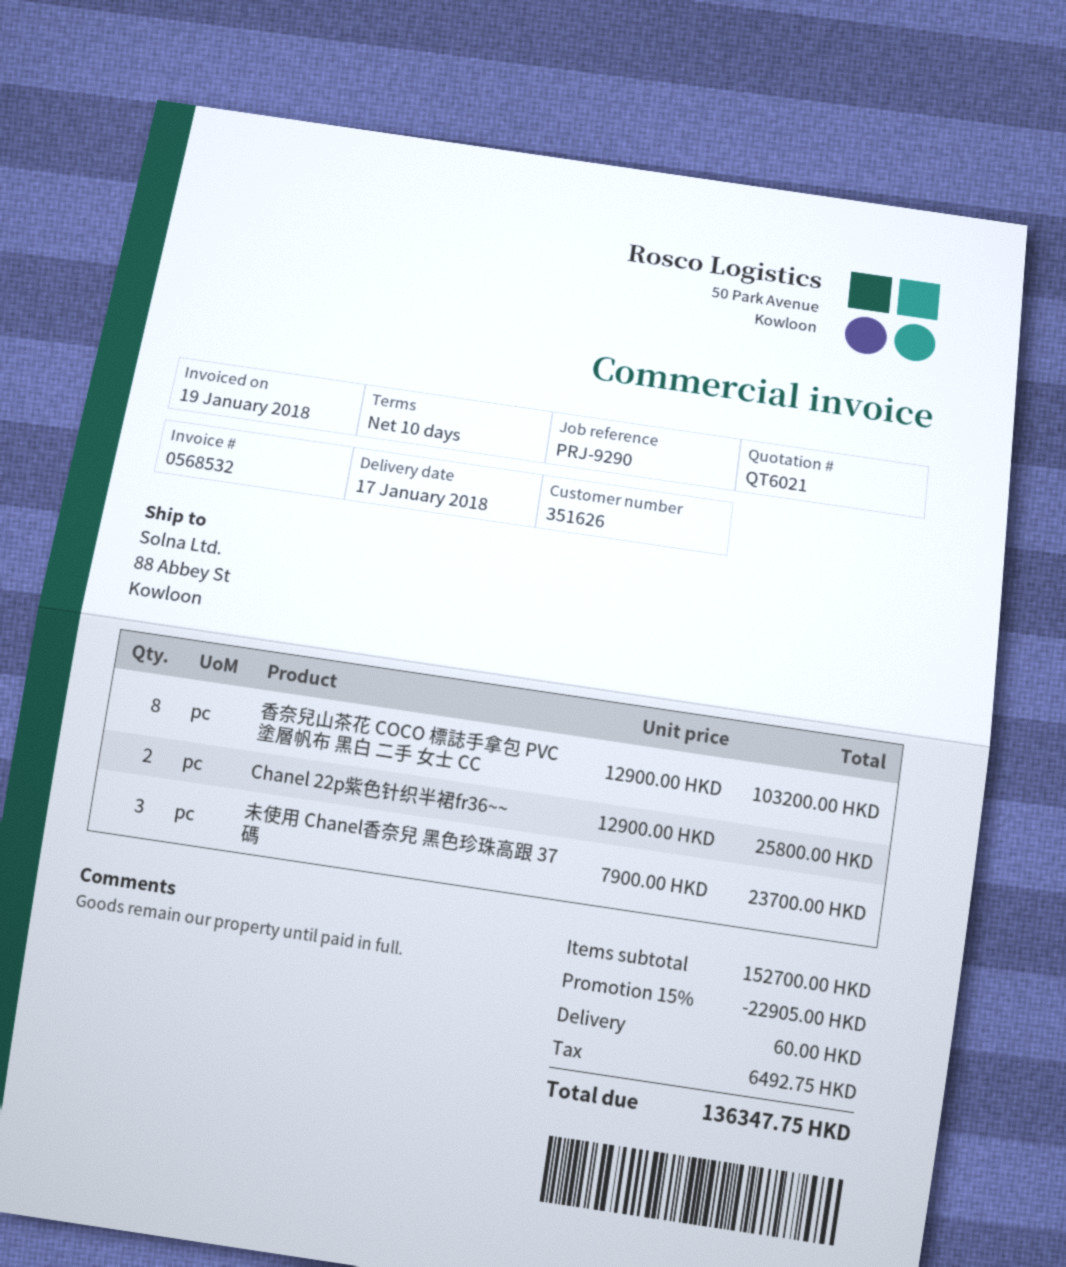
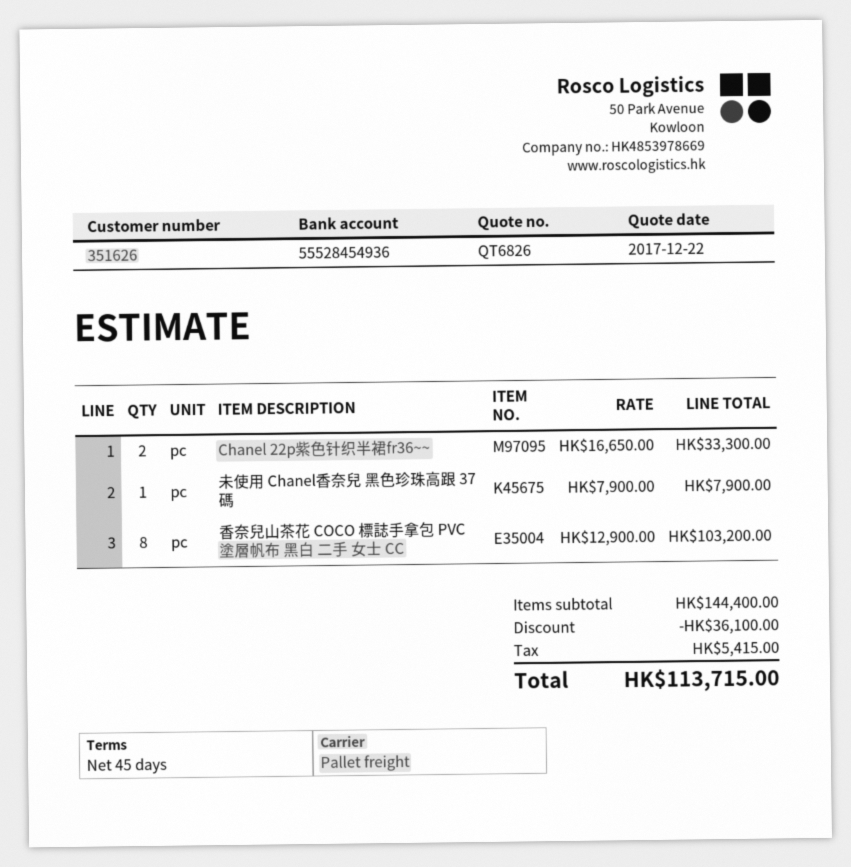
quote number: QT6021 -> QT6826
payment terms: 10 days -> 45 days
Chanel 22p紫色针织半裙fr36~~: 2 x 12900.00 = 25800.00 -> 2 x 16650.00 = 33300.00
未使用 Chanel香奈兒 黑色珍珠高跟 37碼: 3 x 7900.00 = 23700.00 -> 1 x 7900.00 = 7900.00
subtotal: 152700.00 -> 144400.00
discount: 22905.00 -> 36100.00
shipping: 60.00 -> none
tax: 6492.75 -> 5415.00
total: 136347.75 -> 113715.00

